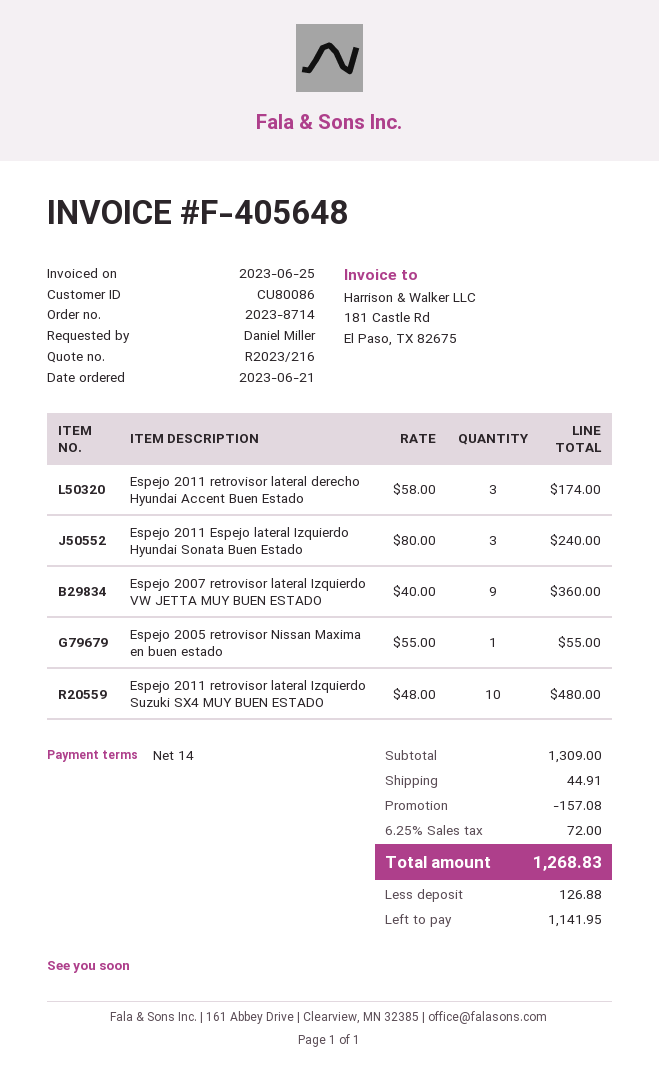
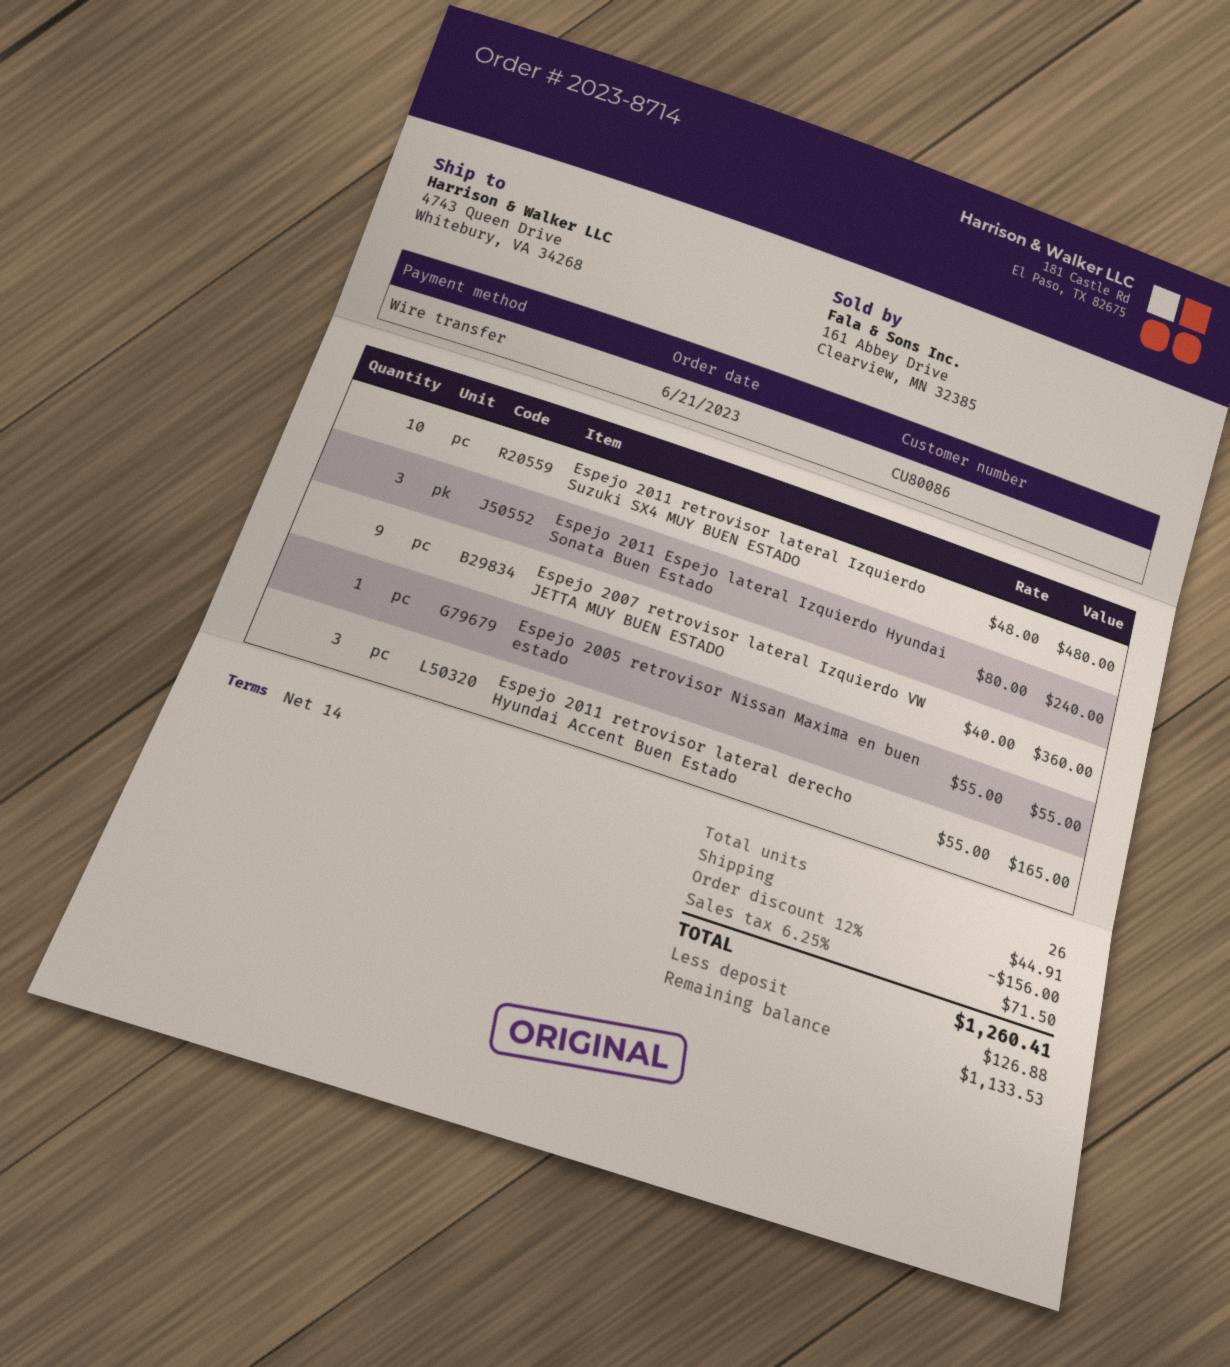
Espejo 2011 retrovisor lateral derecho Hyundai Accent Buen Estado: 3 x 58.00 = 174.00 -> 3 x 55.00 = 165.00
discount: 157.08 -> 156.00
tax: 6.25% = 72.00 -> 6.25% = 71.50
total: 1268.83 -> 1260.41
balance: 1141.95 -> 1133.53

